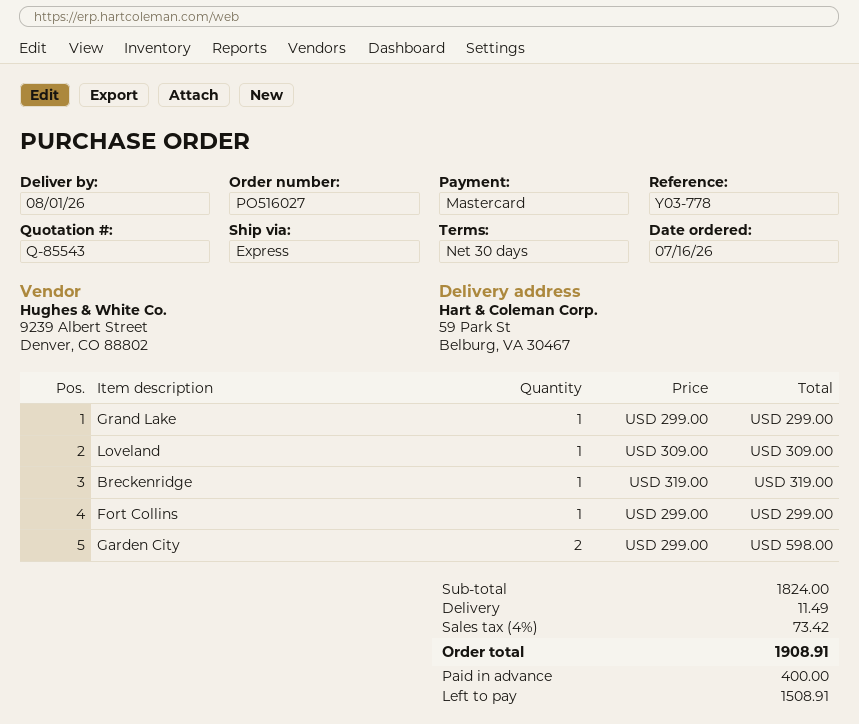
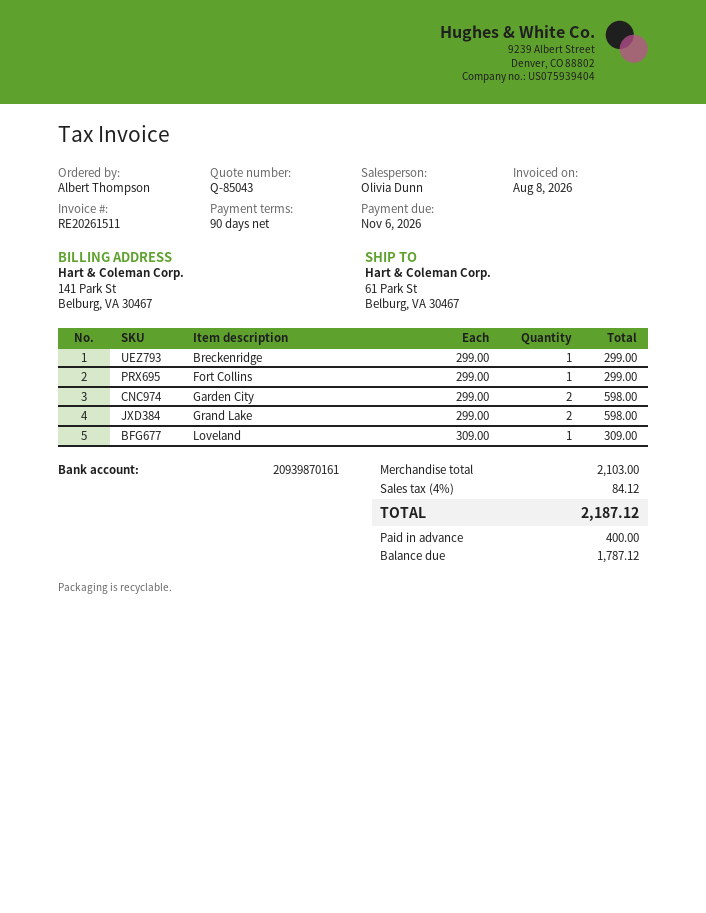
quote number: Q-85543 -> Q-85043
payment terms: 30 days -> 90 days
ship to: 59 Park St, Belburg, VA 30467 -> 61 Park St, Belburg, VA 30467
Grand Lake: 1 x 299.00 = 299.00 -> 2 x 299.00 = 598.00
Breckenridge: 1 x 319.00 = 319.00 -> 1 x 299.00 = 299.00
subtotal: 1824.00 -> 2103.00
shipping: 11.49 -> none
tax: 4% = 73.42 -> 4% = 84.12
total: 1908.91 -> 2187.12
balance: 1508.91 -> 1787.12

